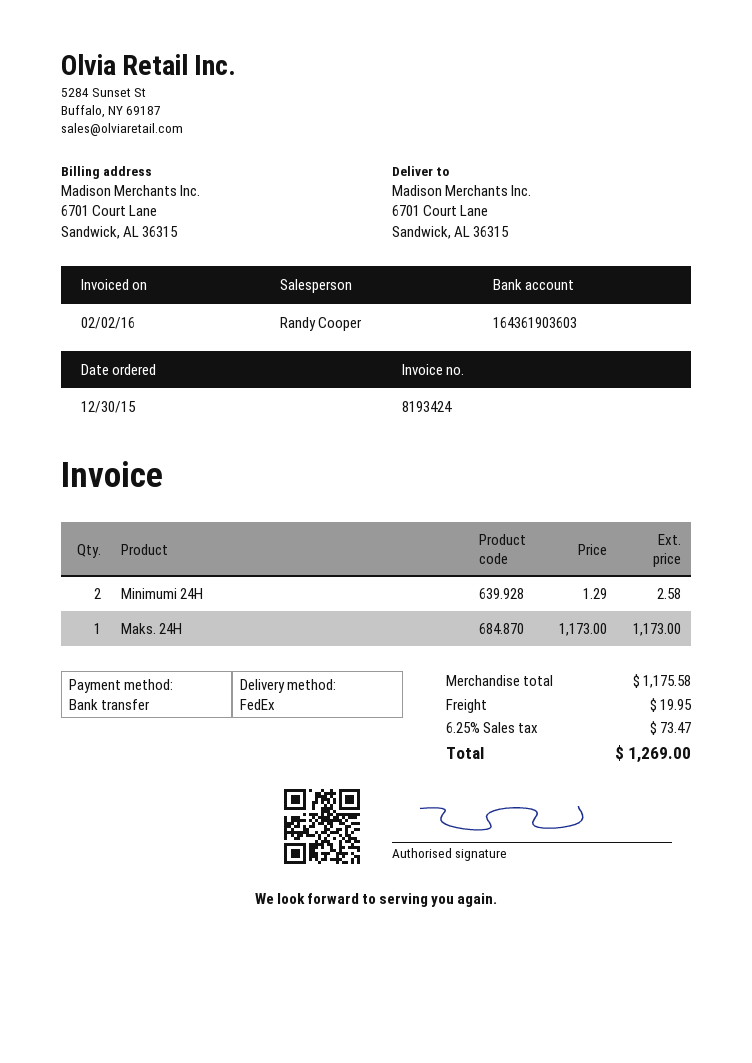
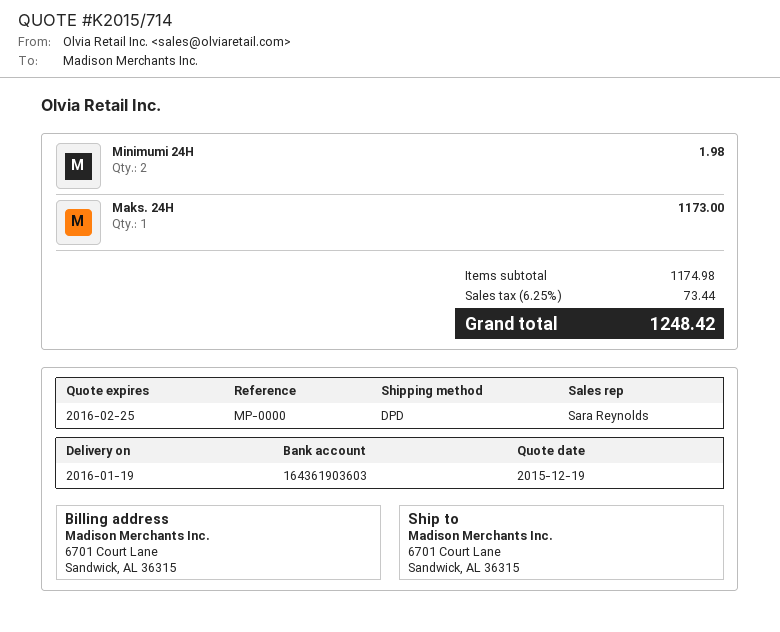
sales rep: Randy Cooper -> Sara Reynolds
shipping method: FedEx -> DPD
Minimumi 24H: 2 for 2.58 -> 2 for 1.98
subtotal: 1175.58 -> 1174.98
shipping: 19.95 -> none
tax: 6.25% = 73.47 -> 6.25% = 73.44
total: 1269.00 -> 1248.42

